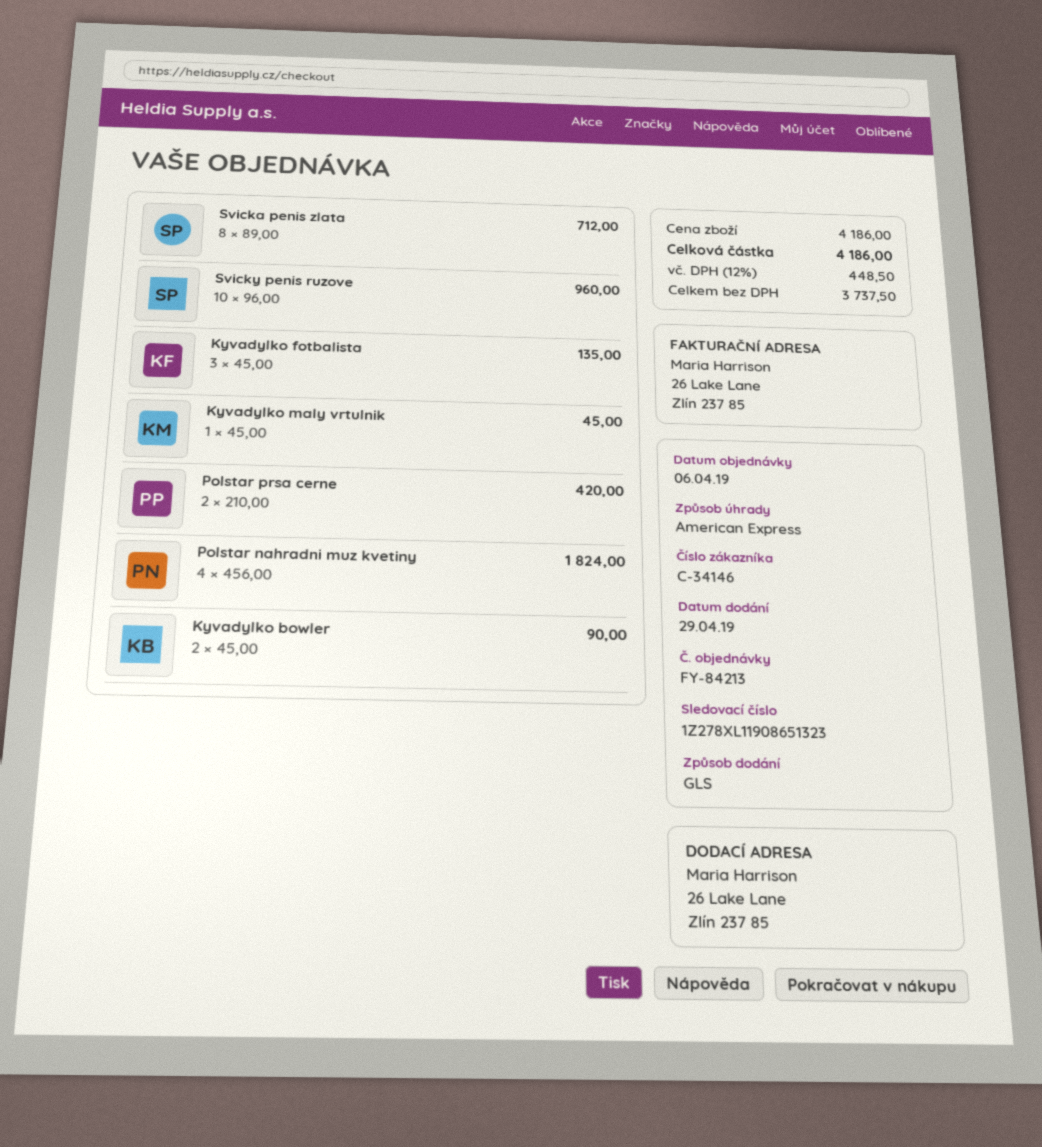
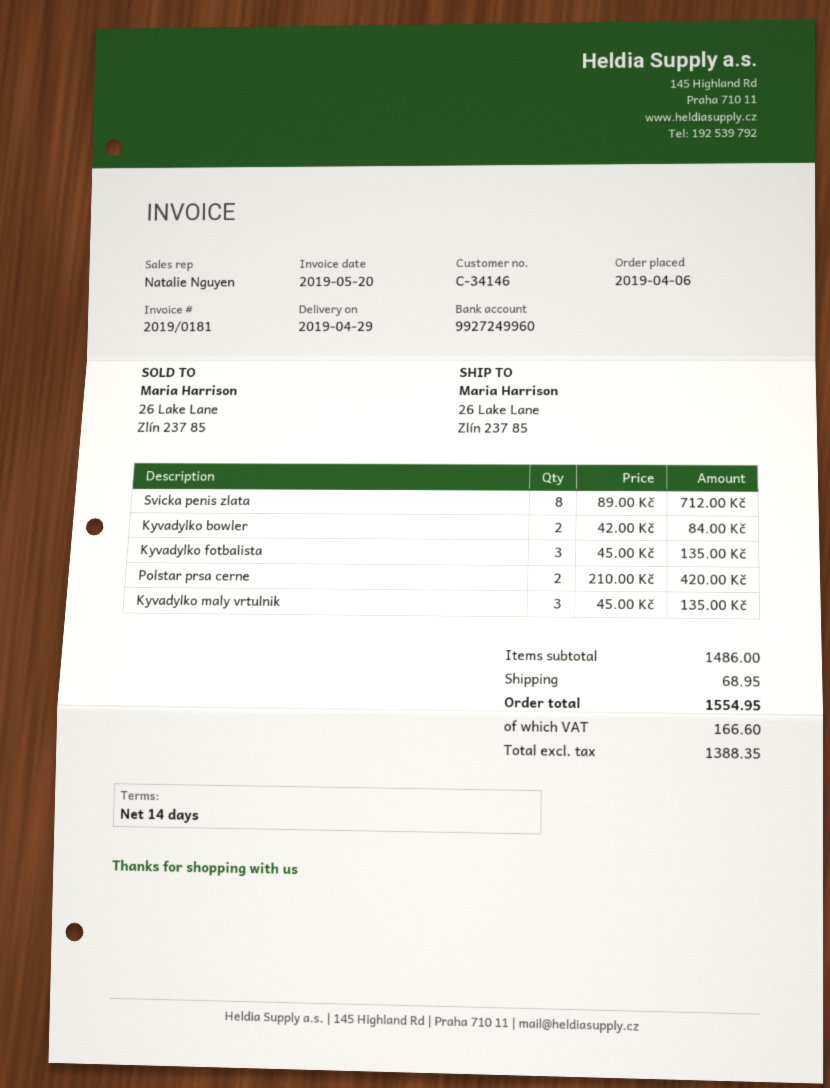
Svicky penis ruzove: 10 x 96.00 = 960.00 -> none
Kyvadylko maly vrtulnik: 1 x 45.00 = 45.00 -> 3 x 45.00 = 135.00
Polstar nahradni muz kvetiny: 4 x 456.00 = 1824.00 -> none
Kyvadylko bowler: 2 x 45.00 = 90.00 -> 2 x 42.00 = 84.00
subtotal: 4186.00 -> 1486.00
shipping: none -> 68.95
net: 3737.50 -> 1388.35
tax: 448.50 -> 166.60
total: 4186.00 -> 1554.95

